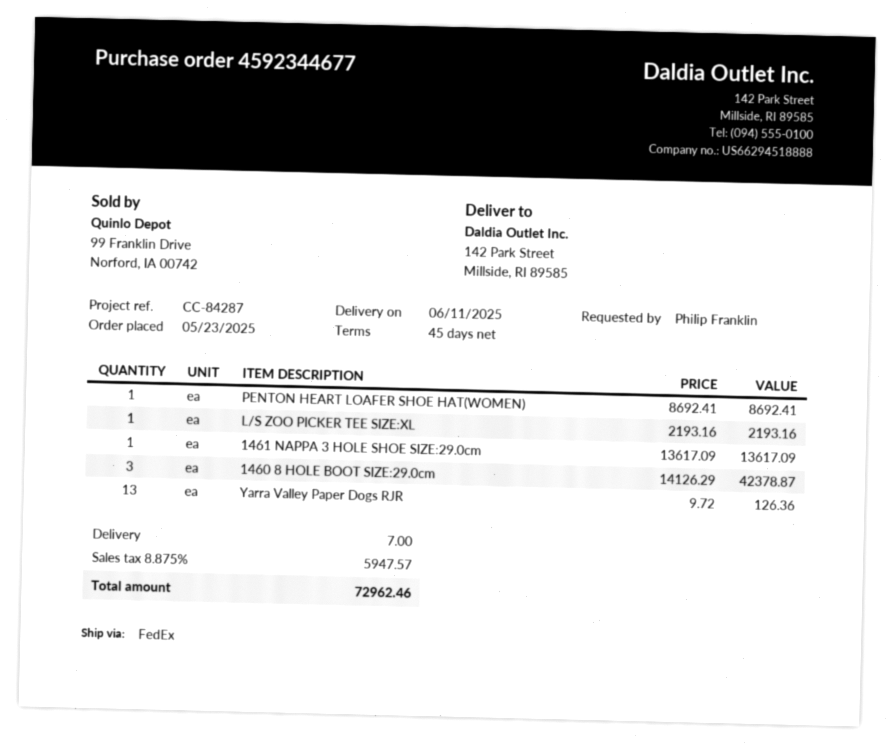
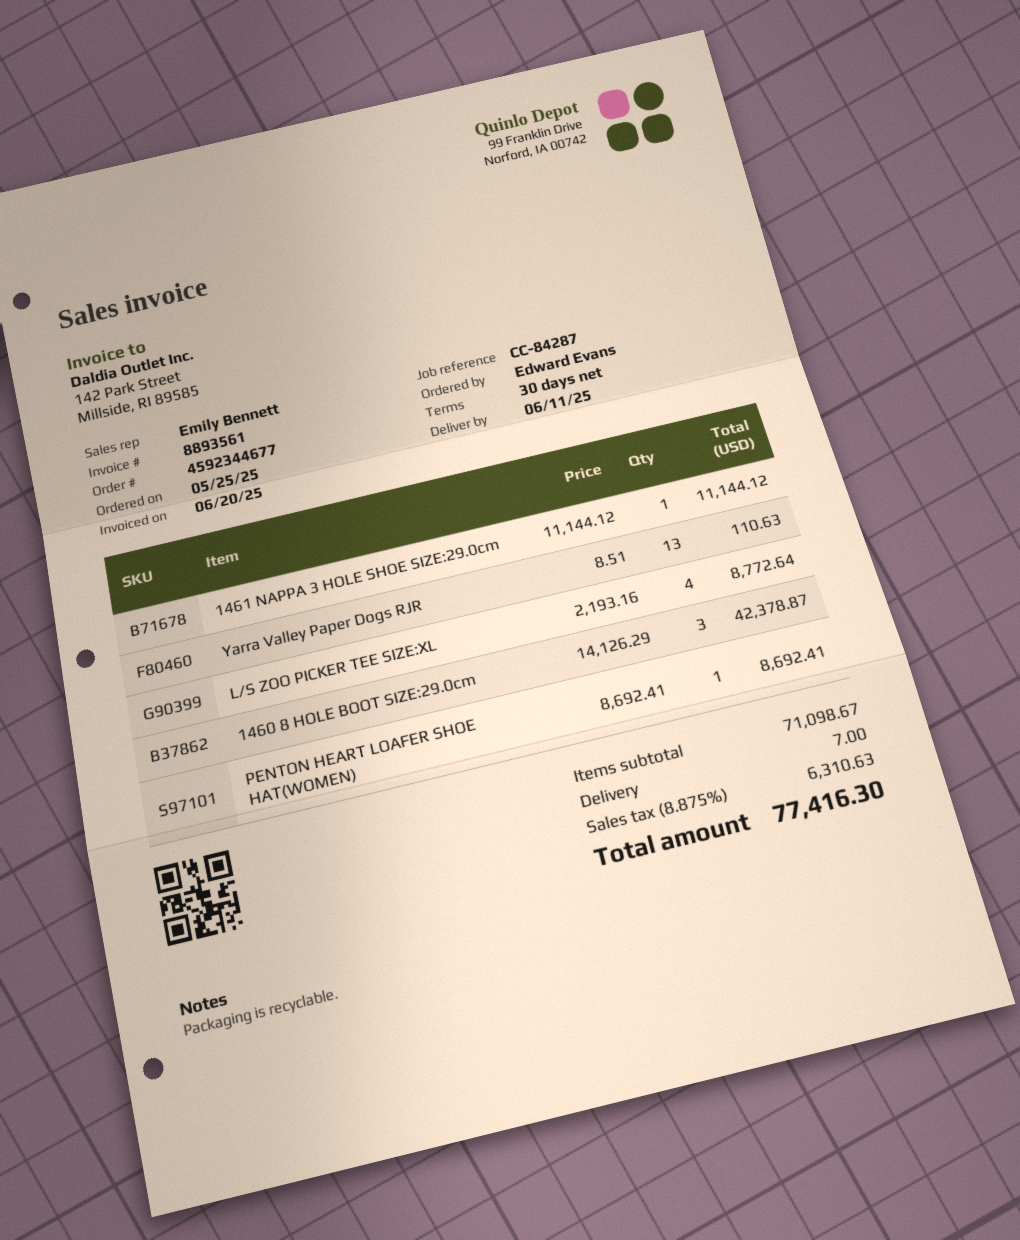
order date: 2025-05-23 -> 2025-05-25
payment terms: 45 days -> 30 days
ordered by: Philip Franklin -> Edward Evans
L/S ZOO PICKER TEE SIZE:XL: 1 x 2193.16 = 2193.16 -> 4 x 2193.16 = 8772.64
1461 NAPPA 3 HOLE SHOE SIZE:29.0cm: 1 x 13617.09 = 13617.09 -> 1 x 11144.12 = 11144.12
Yarra Valley Paper Dogs RJR: 13 x 9.72 = 126.36 -> 13 x 8.51 = 110.63
tax: 8.875% = 5947.57 -> 8.875% = 6310.63
total: 72962.46 -> 77416.30

